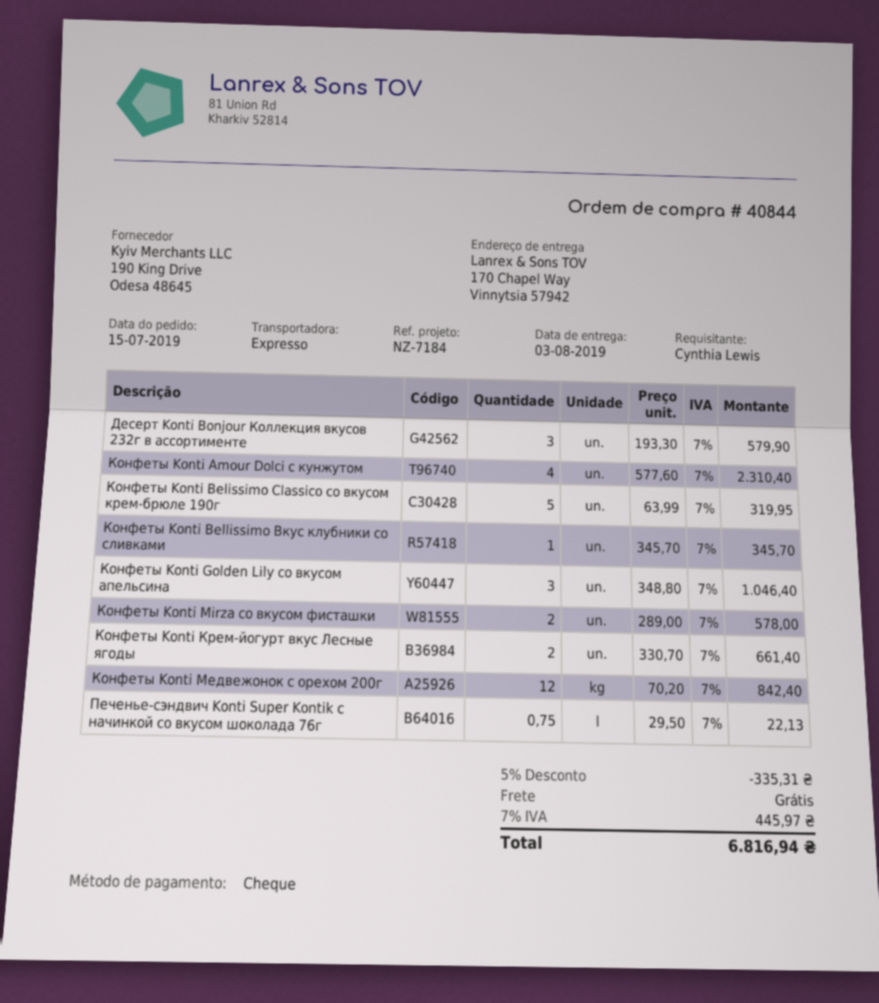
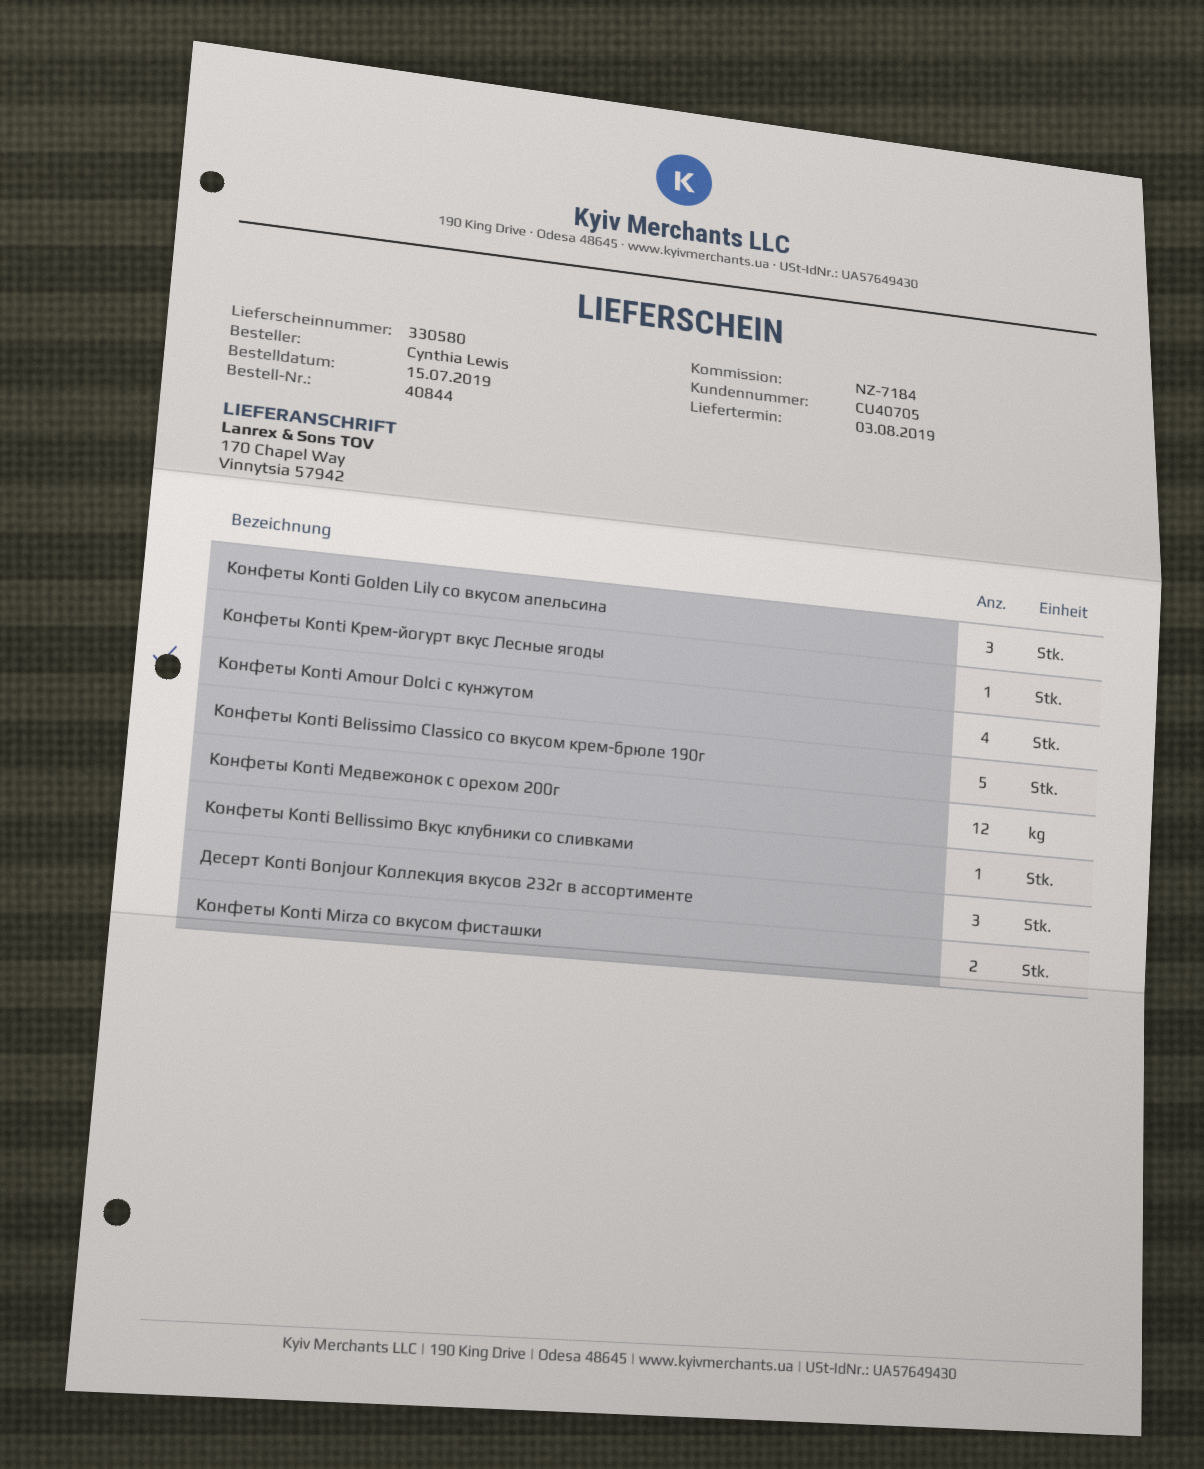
Конфеты Konti Крем-йогурт вкус Лесные ягоды: 2 -> 1
Печенье-сэндвич Konti Super Kontik с начинкой со вкусом шоколада 76г: 0.75 -> none

